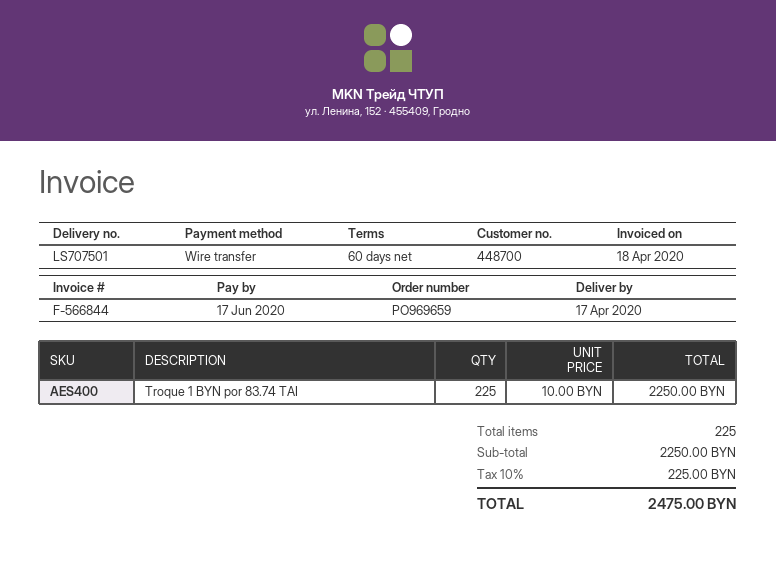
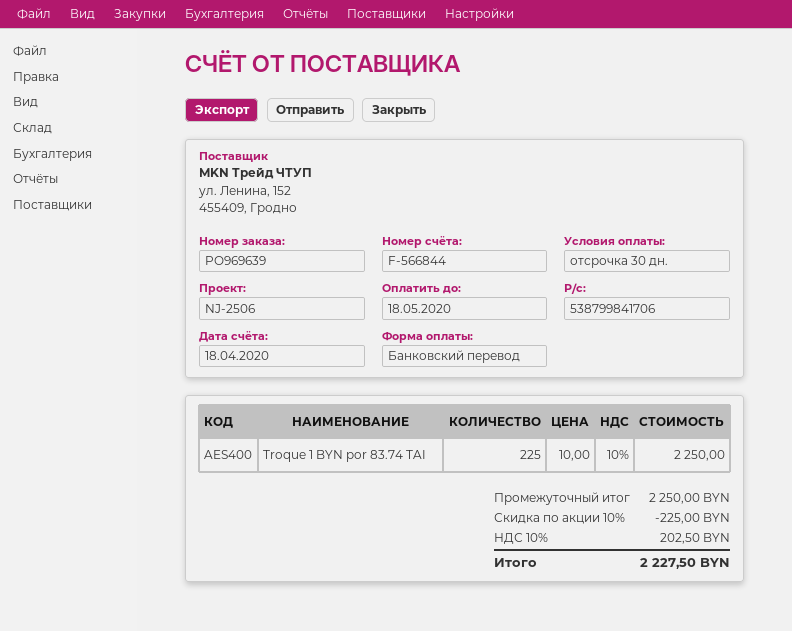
order number: PO969659 -> PO969639
payment terms: 60 days -> 30 days
due date: 2020-06-17 -> 2020-05-18
discount: none -> 10% = 225.00
tax: 10% = 225.00 -> 10% = 202.50
total: 2475.00 -> 2227.50

